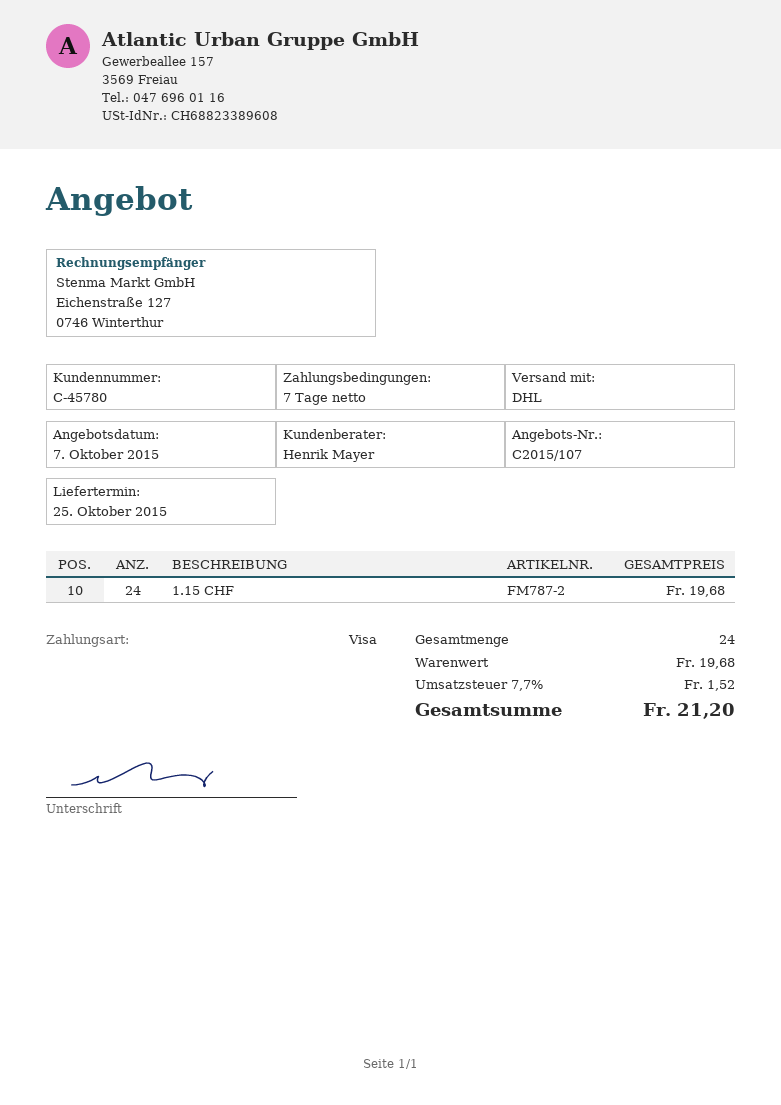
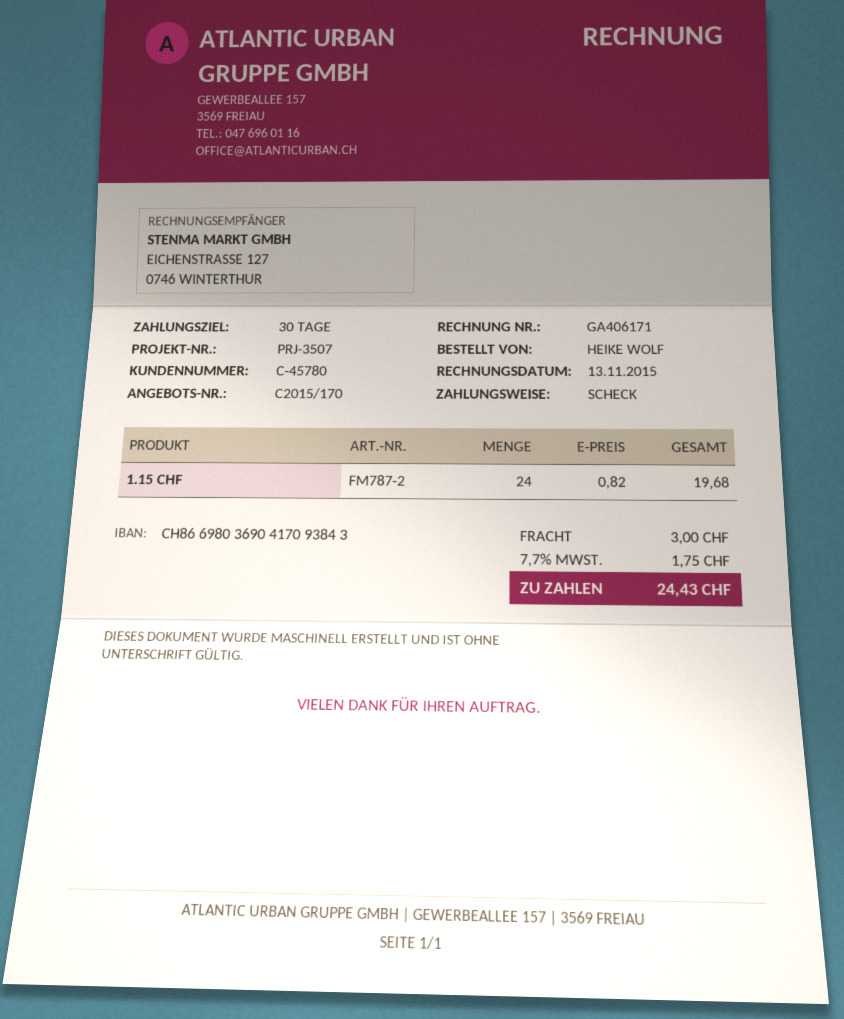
quote number: C2015/107 -> C2015/170
payment terms: 7 days -> 30 days
payment method: Visa -> cheque
shipping: none -> 3.00
tax: 7.7% = 1.52 -> 7.7% = 1.75
total: 21.20 -> 24.43

